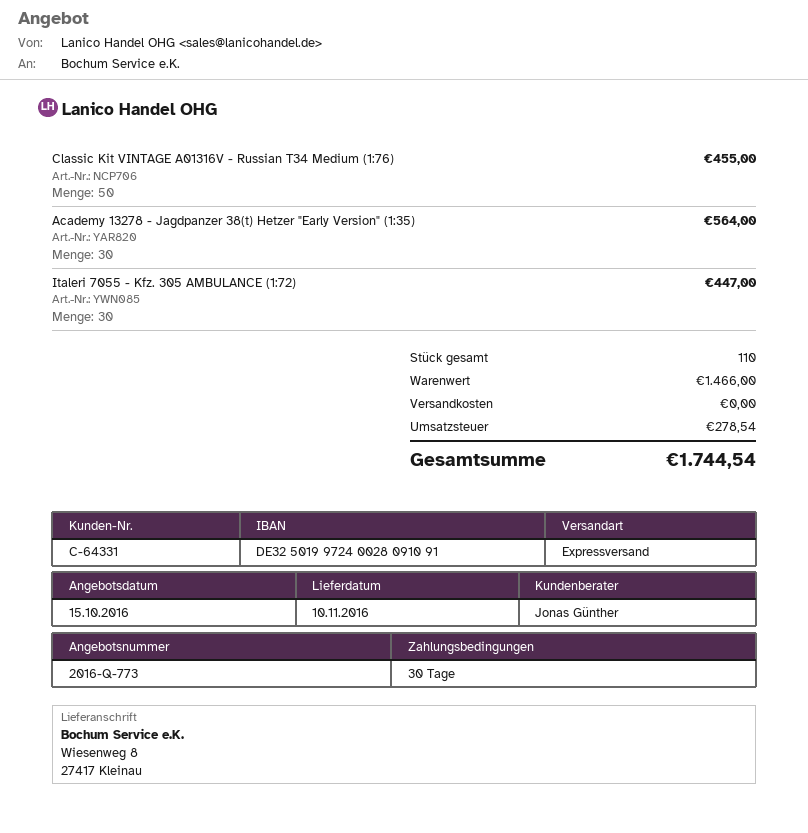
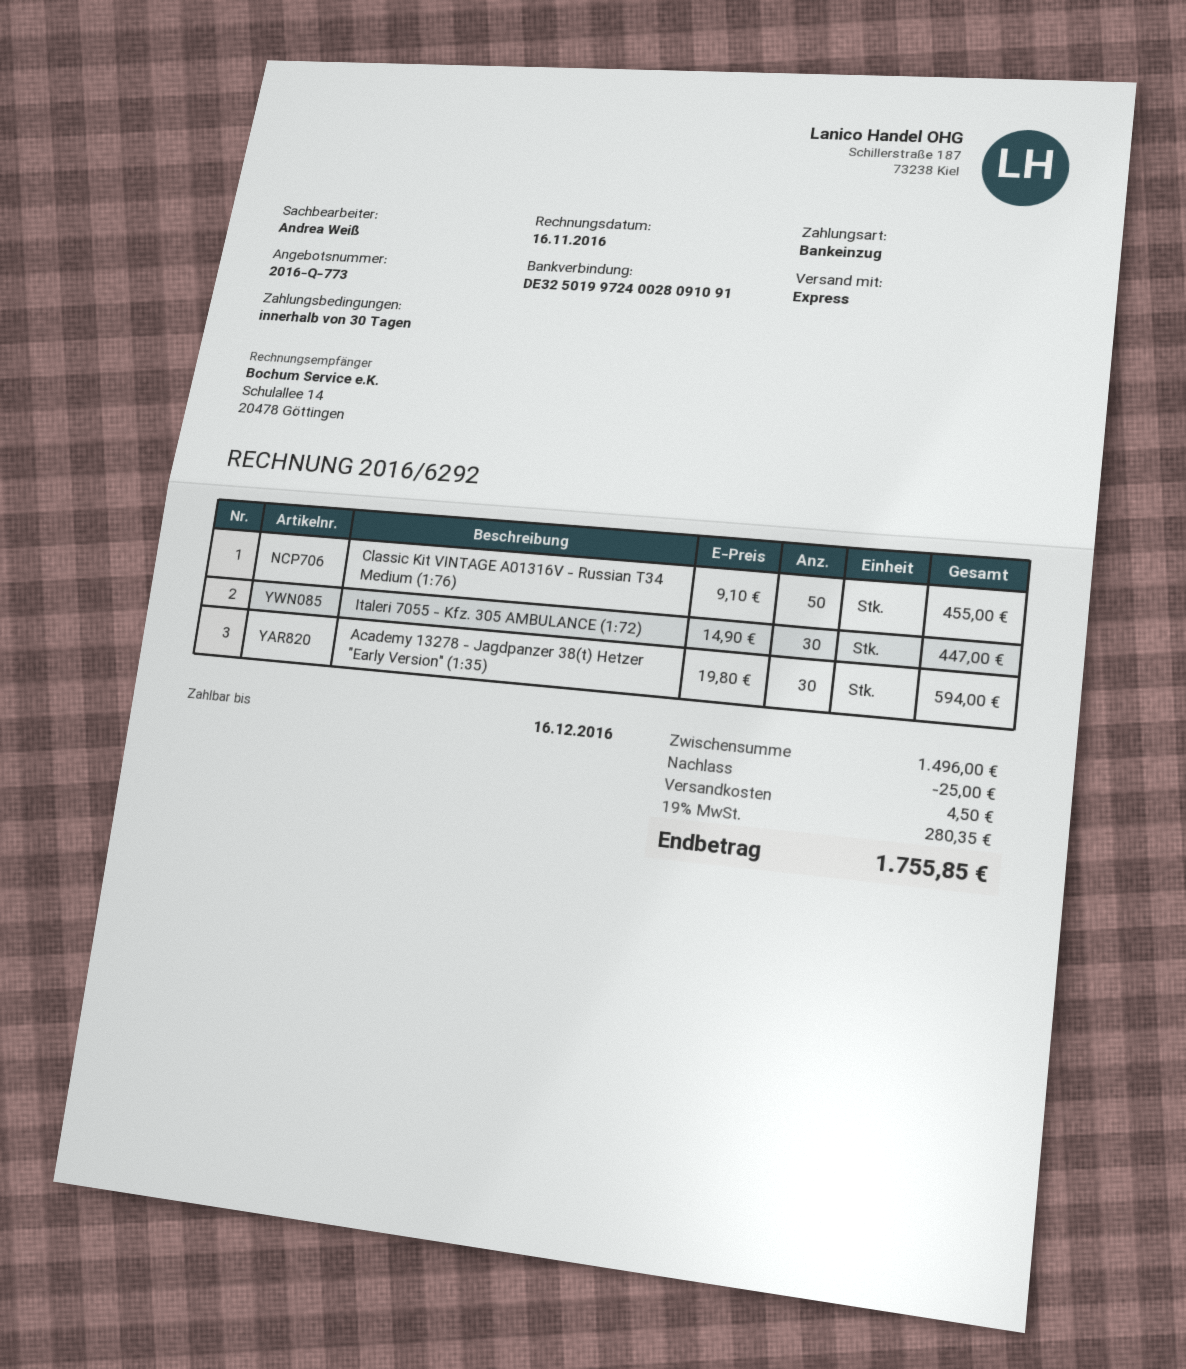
sales rep: Jonas Günther -> Andrea Weiß
Academy 13278 - Jagdpanzer 38(t) Hetzer "Early Version" (1:35): 30 for 564.00 -> 30 for 594.00
subtotal: 1466.00 -> 1496.00
discount: none -> 25.00
shipping: 0.00 -> 4.50
tax: 278.54 -> 280.35
total: 1744.54 -> 1755.85

